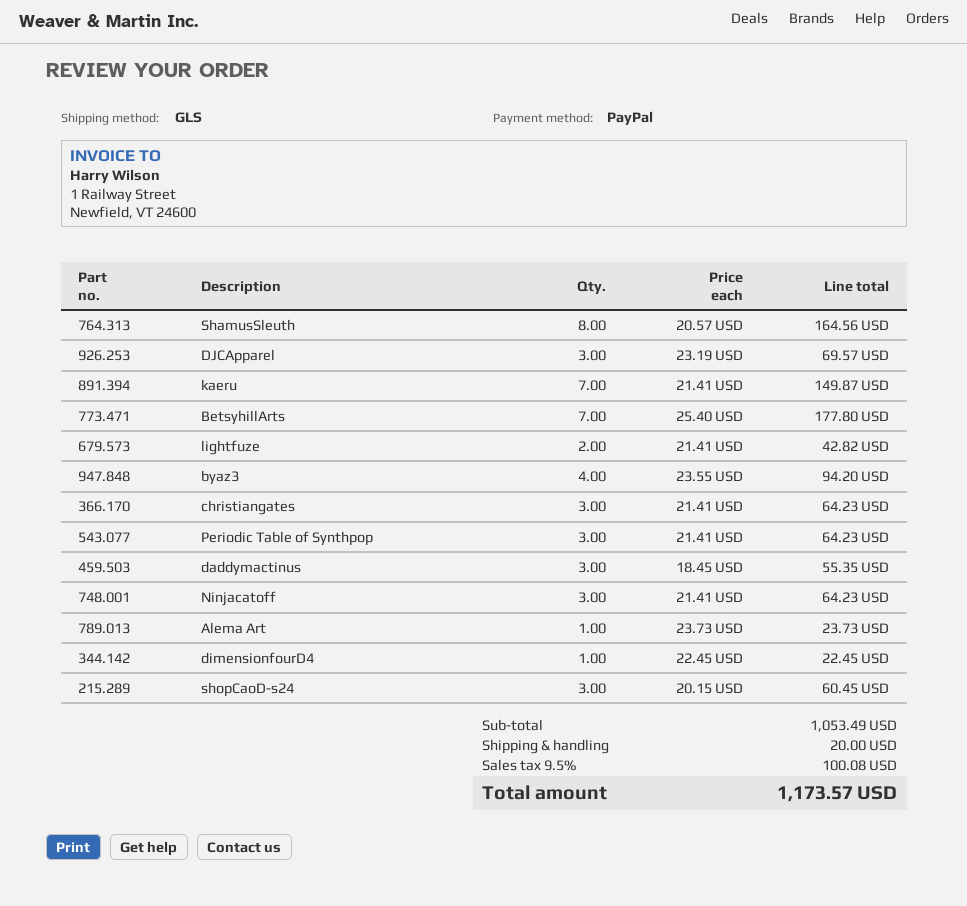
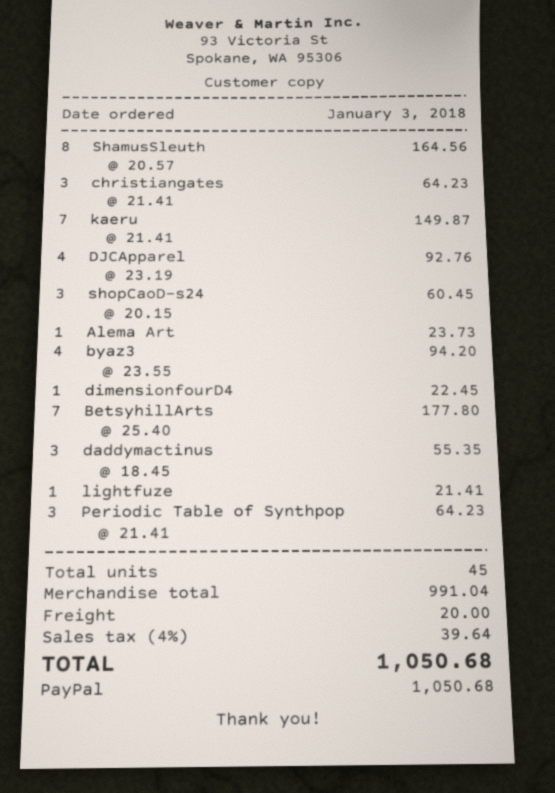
DJCApparel: 3 x 23.19 = 69.57 -> 4 x 23.19 = 92.76
lightfuze: 2 x 21.41 = 42.82 -> 1 x 21.41 = 21.41
Ninjacatoff: 3 x 21.41 = 64.23 -> none
subtotal: 1053.49 -> 991.04
tax: 9.5% = 100.08 -> 4% = 39.64
total: 1173.57 -> 1050.68

